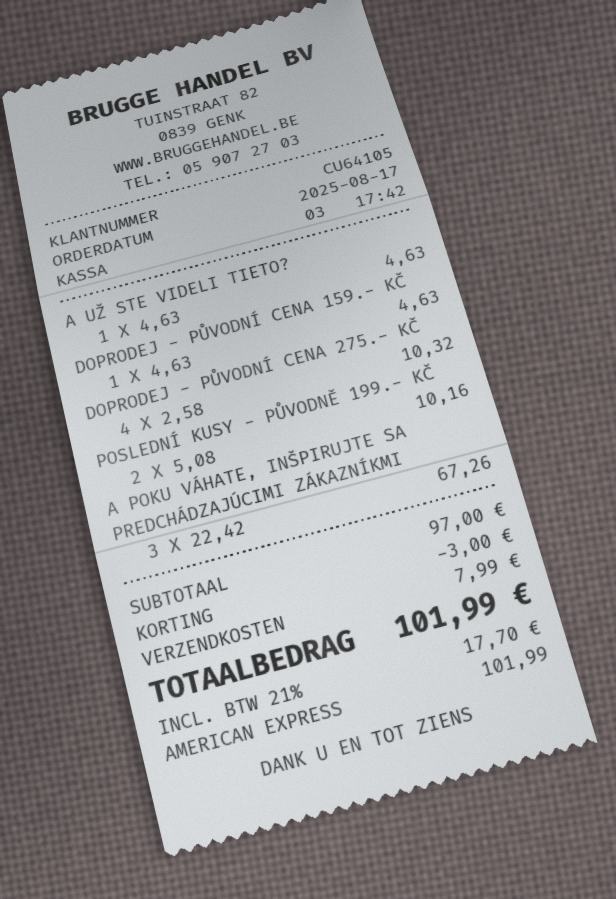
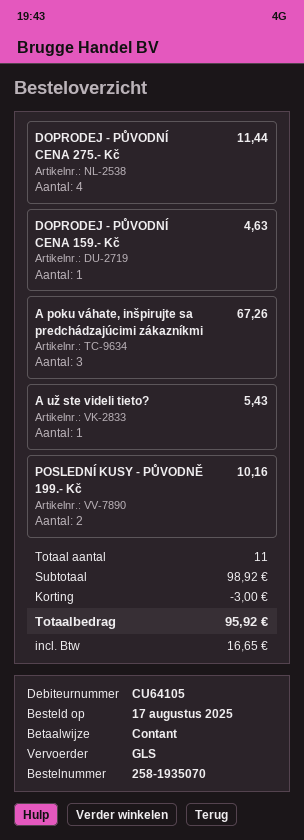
payment method: American Express -> cash
A UŽ STE VIDELI TIETO?: 1 for 4.63 -> 1 for 5.43
DOPRODEJ - PŮVODNÍ CENA 275.- KČ: 4 for 10.32 -> 4 for 11.44
subtotal: 97.00 -> 98.92
shipping: 7.99 -> none
tax: 17.70 -> 16.65
total: 101.99 -> 95.92

